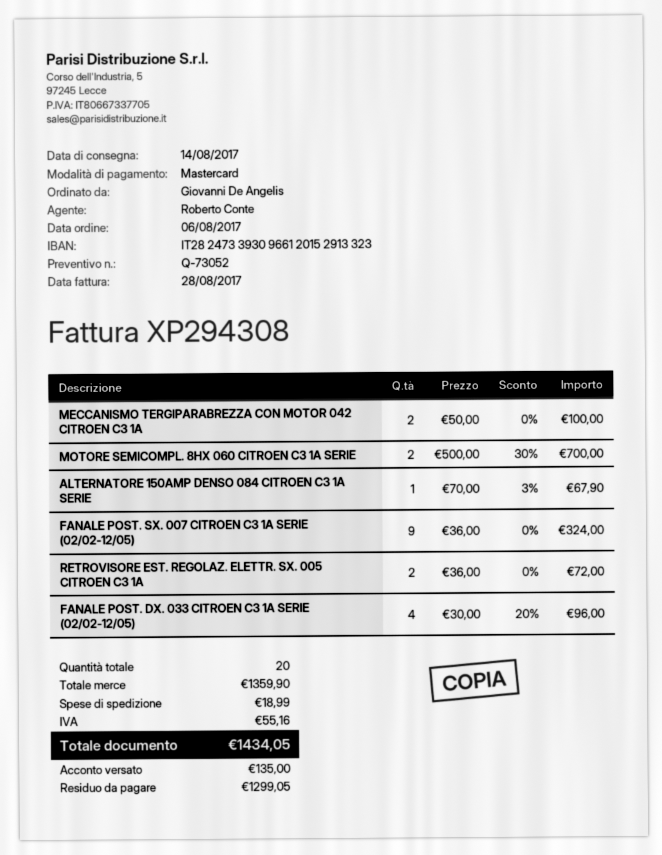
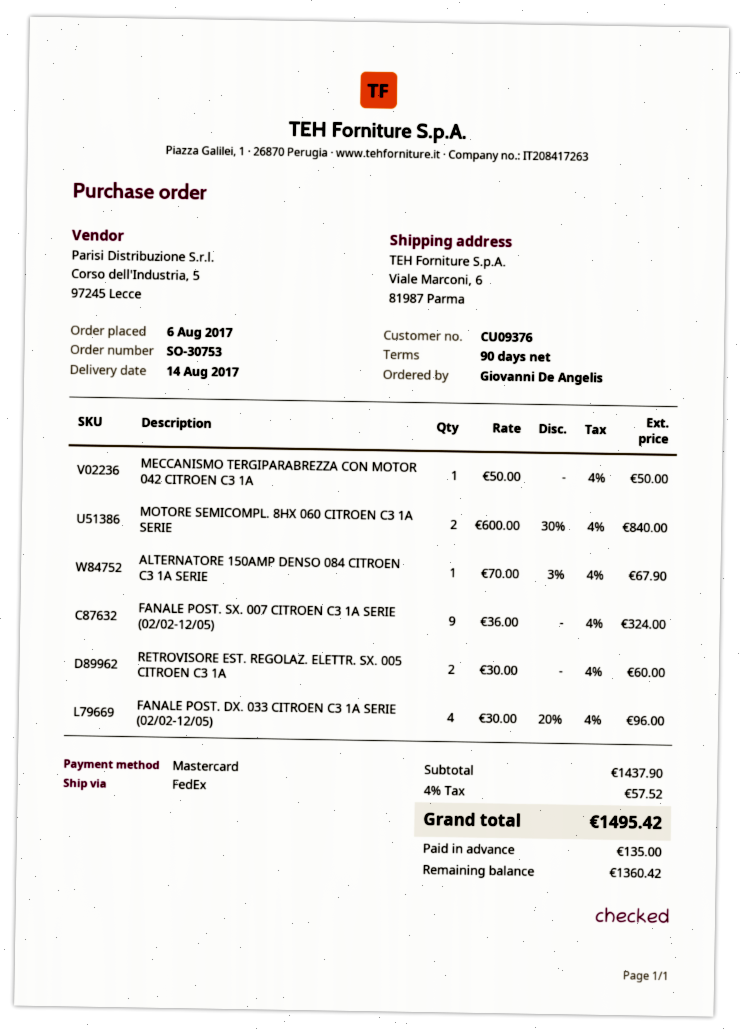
MECCANISMO TERGIPARABREZZA CON MOTOR 042 CITROEN C3 1A: 2 x 50.00 = 100.00 -> 1 x 50.00 = 50.00
MOTORE SEMICOMPL. 8HX 060 CITROEN C3 1A SERIE: 2 x 500.00 - 30% = 700.00 -> 2 x 600.00 - 30% = 840.00
RETROVISORE EST. REGOLAZ. ELETTR. SX. 005 CITROEN C3 1A: 2 x 36.00 = 72.00 -> 2 x 30.00 = 60.00
subtotal: 1359.90 -> 1437.90
shipping: 18.99 -> none
tax: 55.16 -> 57.52
total: 1434.05 -> 1495.42
balance: 1299.05 -> 1360.42

